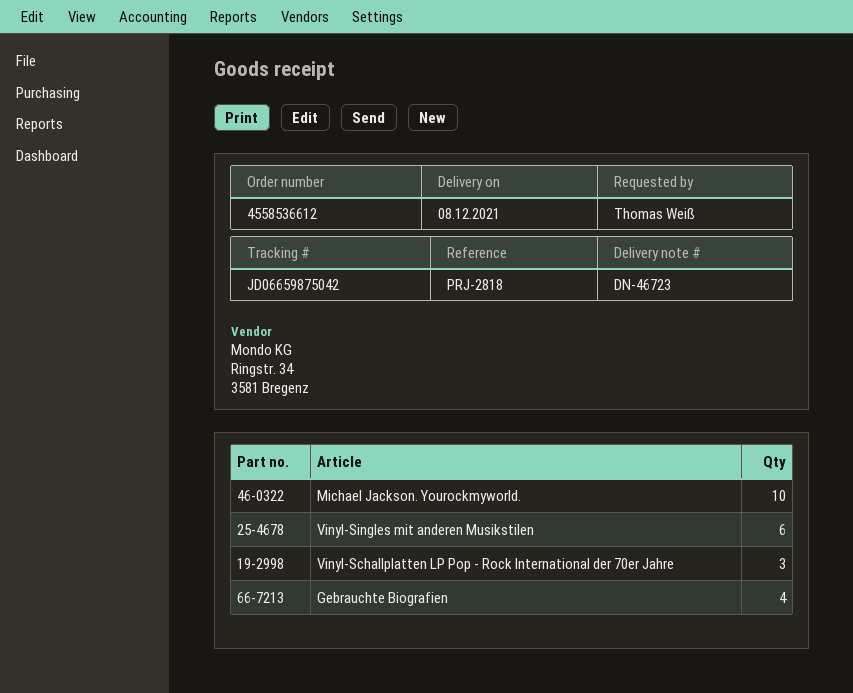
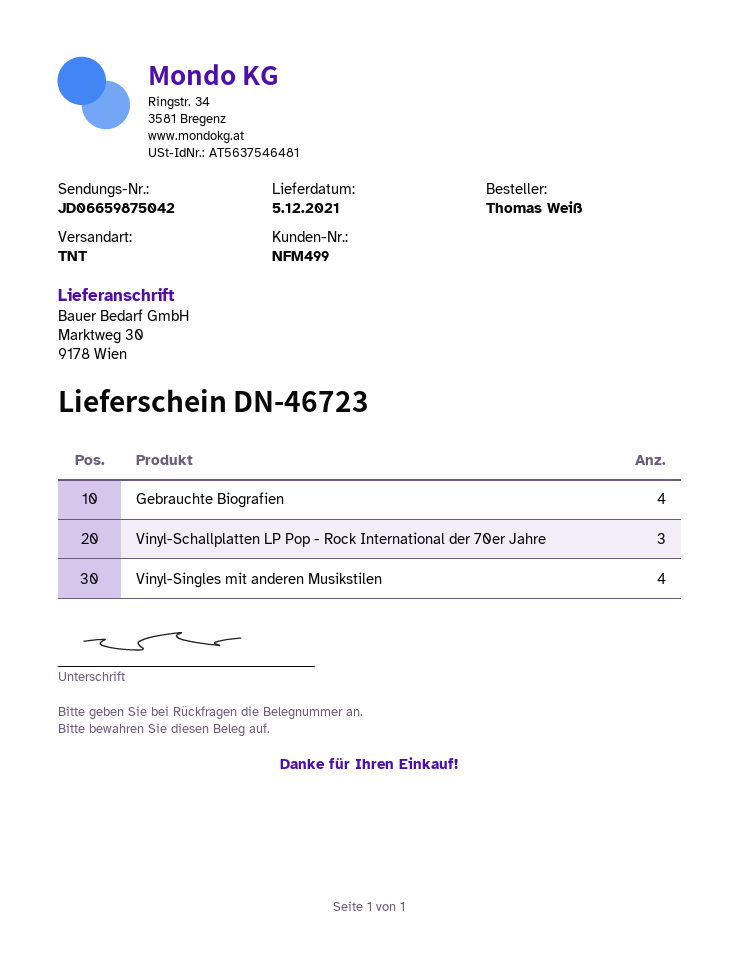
delivery date: 2021-12-08 -> 2021-12-05
Michael Jackson. Yourockmyworld.: 10 -> none
Vinyl-Singles mit anderen Musikstilen: 6 -> 4

